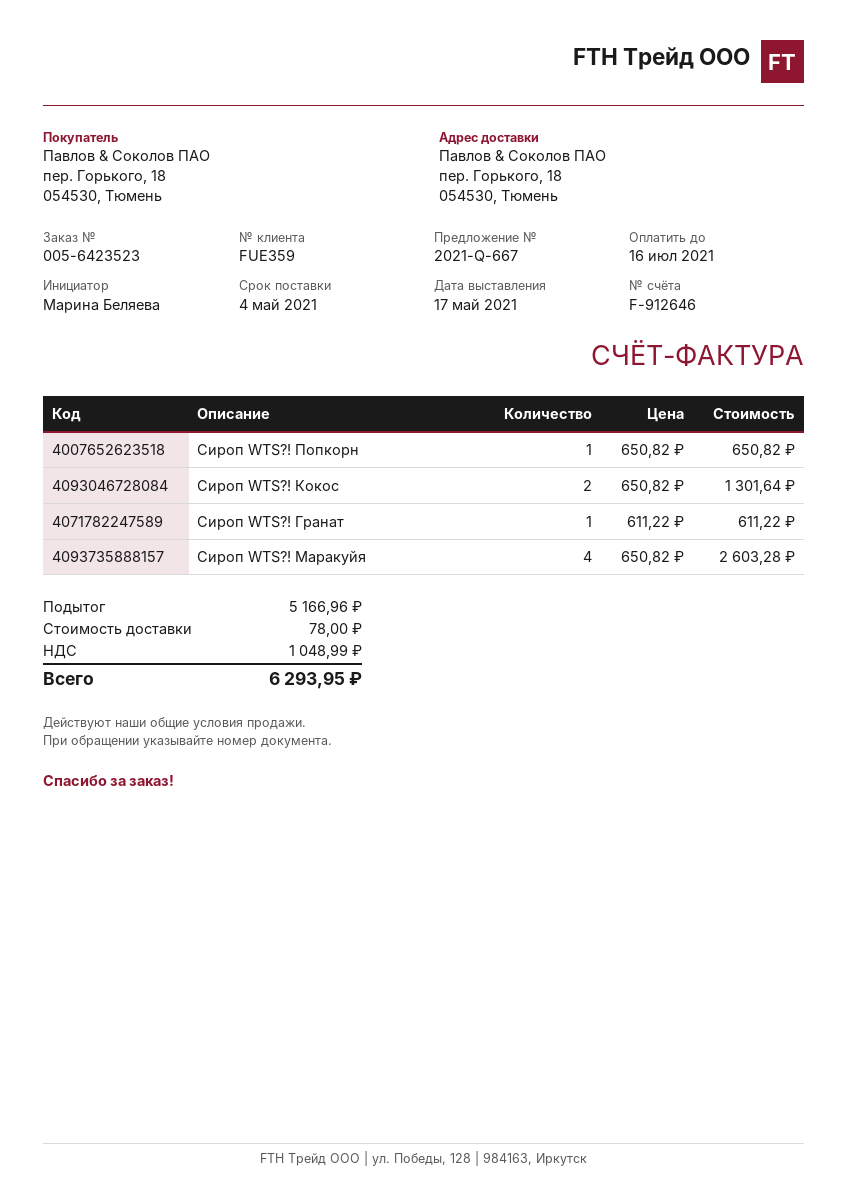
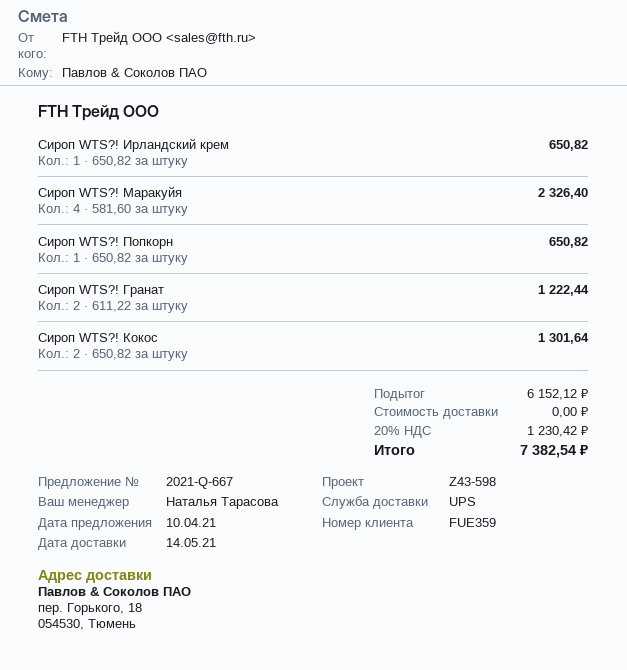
delivery date: 2021-05-04 -> 2021-05-14
Сироп WTS?! Гранат: 1 x 611.22 = 611.22 -> 2 x 611.22 = 1222.44
Сироп WTS?! Маракуйя: 4 x 650.82 = 2603.28 -> 4 x 581.60 = 2326.40
Сироп WTS?! Ирландский крем: none -> 1 x 650.82 = 650.82
subtotal: 5166.96 -> 6152.12
shipping: 78.00 -> 0.00
tax: 1048.99 -> 1230.42
total: 6293.95 -> 7382.54

